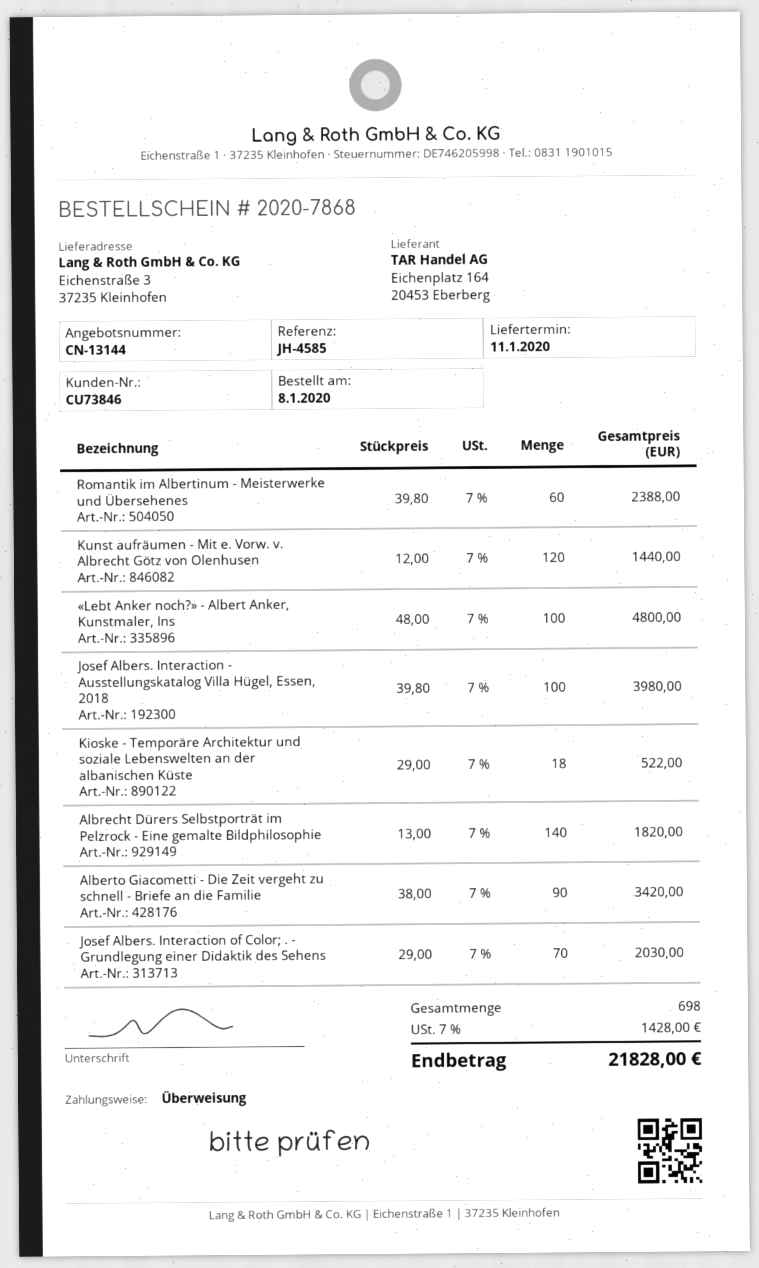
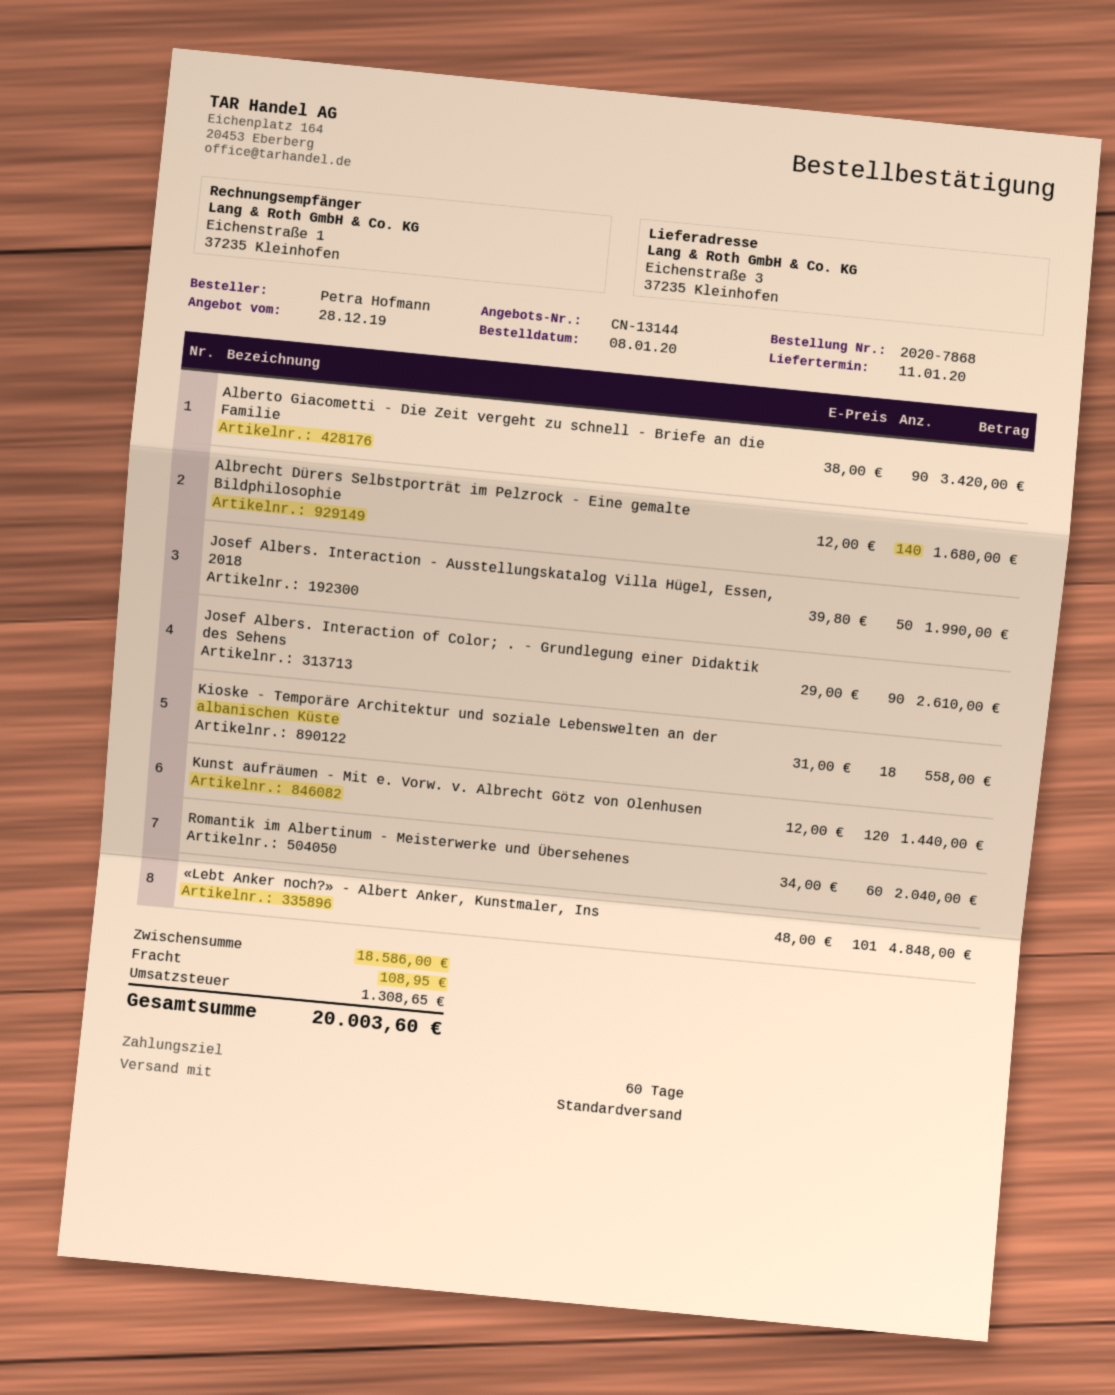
Romantik im Albertinum - Meisterwerke und Übersehenes: 60 x 39.80 = 2388.00 -> 60 x 34.00 = 2040.00
«Lebt Anker noch?» - Albert Anker, Kunstmaler, Ins: 100 x 48.00 = 4800.00 -> 101 x 48.00 = 4848.00
Josef Albers. Interaction - Ausstellungskatalog Villa Hügel, Essen, 2018: 100 x 39.80 = 3980.00 -> 50 x 39.80 = 1990.00
Kioske - Temporäre Architektur und soziale Lebenswelten an der albanischen Küste: 18 x 29.00 = 522.00 -> 18 x 31.00 = 558.00
Albrecht Dürers Selbstporträt im Pelzrock - Eine gemalte Bildphilosophie: 140 x 13.00 = 1820.00 -> 140 x 12.00 = 1680.00
Josef Albers. Interaction of Color; . - Grundlegung einer Didaktik des Sehens: 70 x 29.00 = 2030.00 -> 90 x 29.00 = 2610.00
shipping: none -> 108.95
tax: 1428.00 -> 1308.65
total: 21828.00 -> 20003.60

